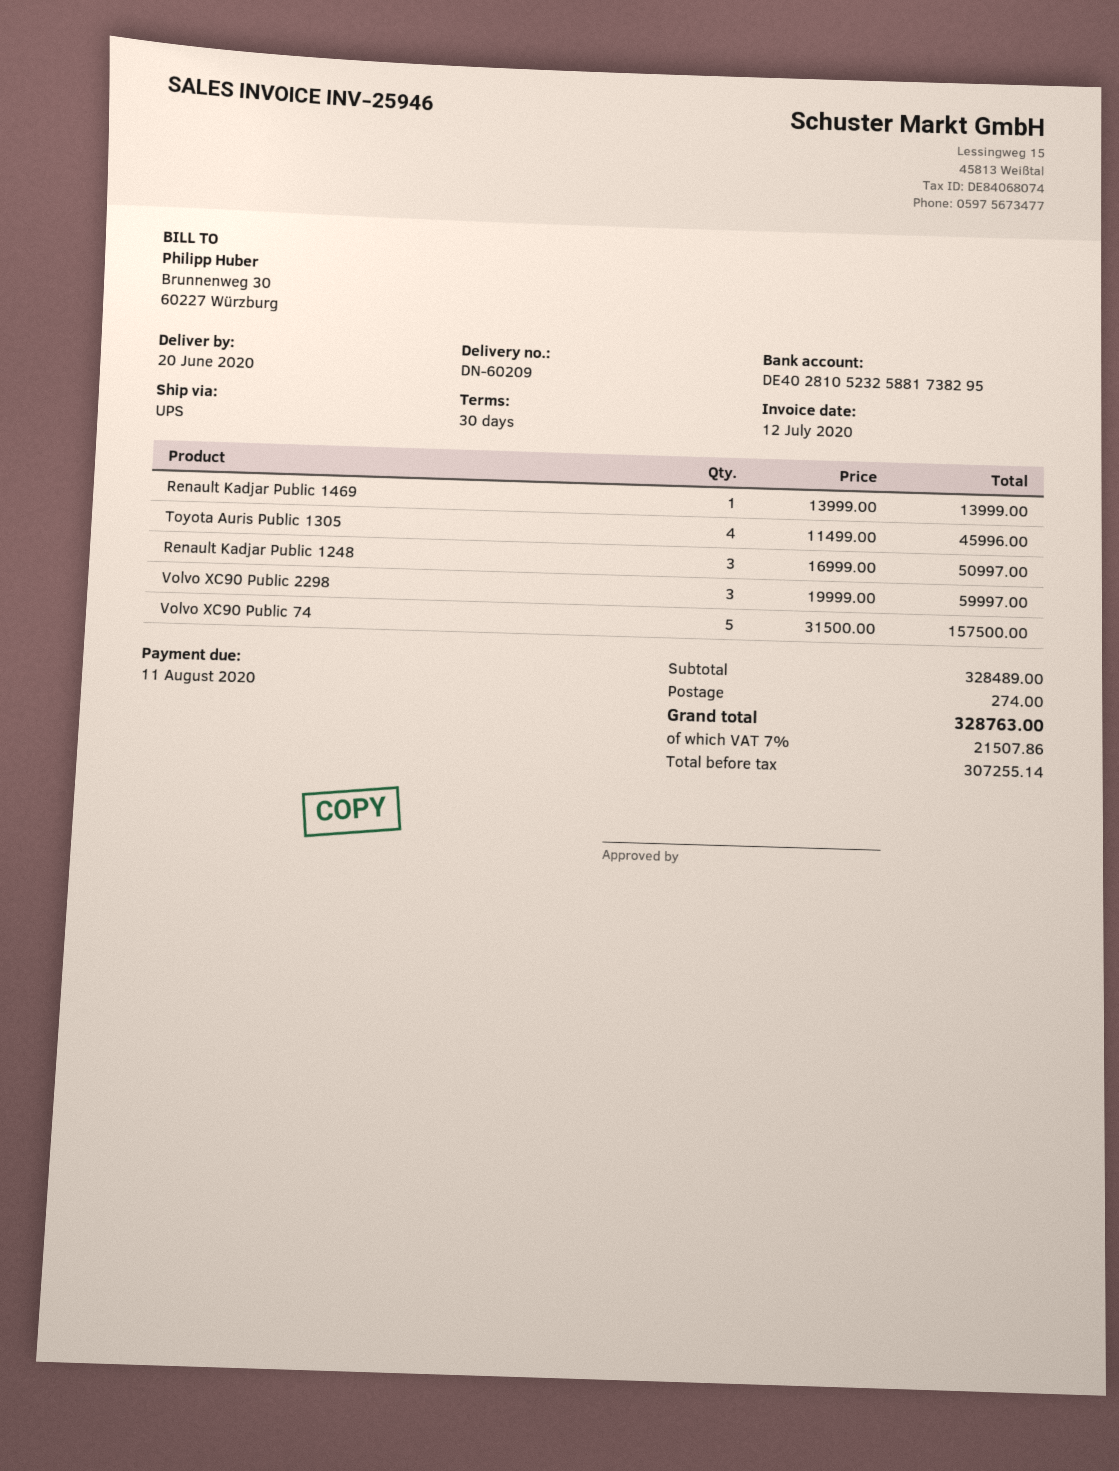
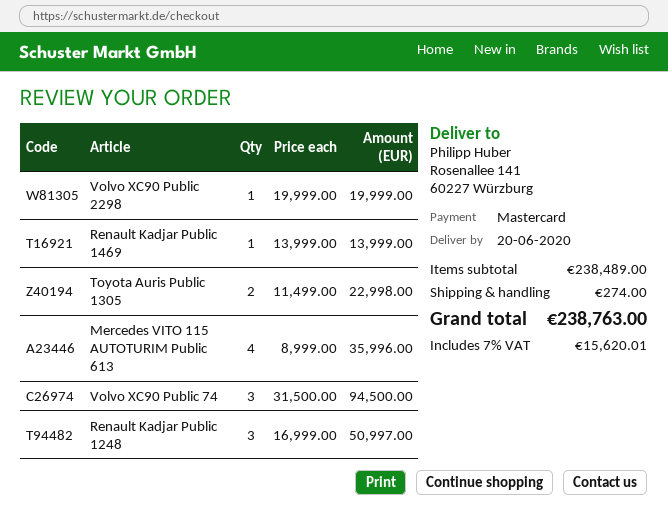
Toyota Auris Public 1305: 4 x 11499.00 = 45996.00 -> 2 x 11499.00 = 22998.00
Volvo XC90 Public 2298: 3 x 19999.00 = 59997.00 -> 1 x 19999.00 = 19999.00
Volvo XC90 Public 74: 5 x 31500.00 = 157500.00 -> 3 x 31500.00 = 94500.00
Mercedes VITO 115 AUTOTURIM Public 613: none -> 4 x 8999.00 = 35996.00
subtotal: 328489.00 -> 238489.00
tax: 7% = 21507.86 -> 7% = 15620.01
total: 328763.00 -> 238763.00

